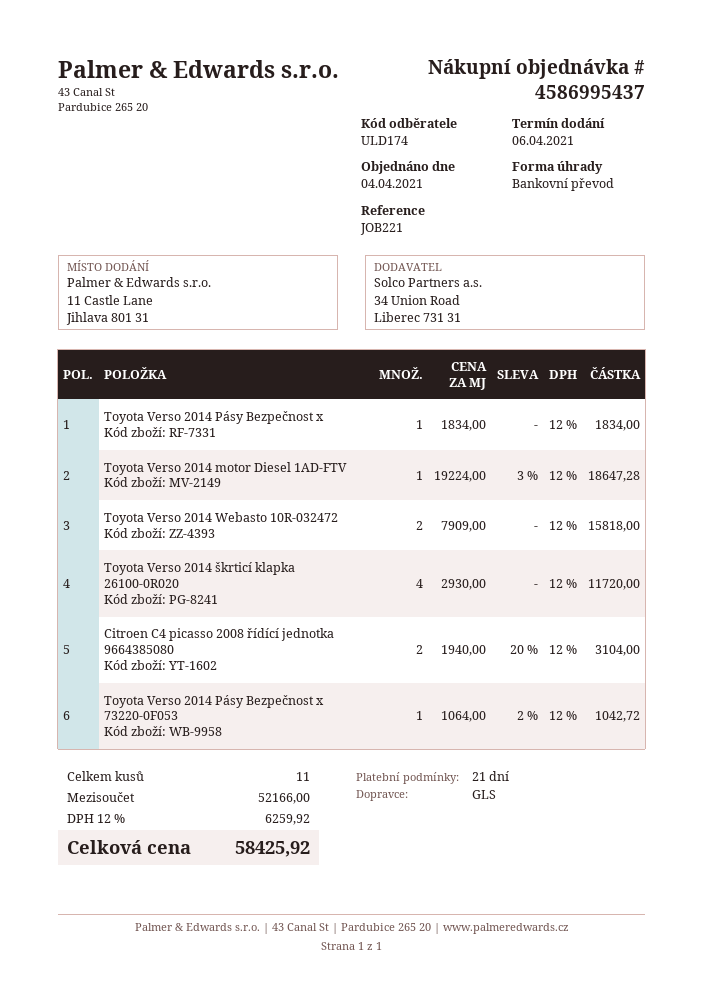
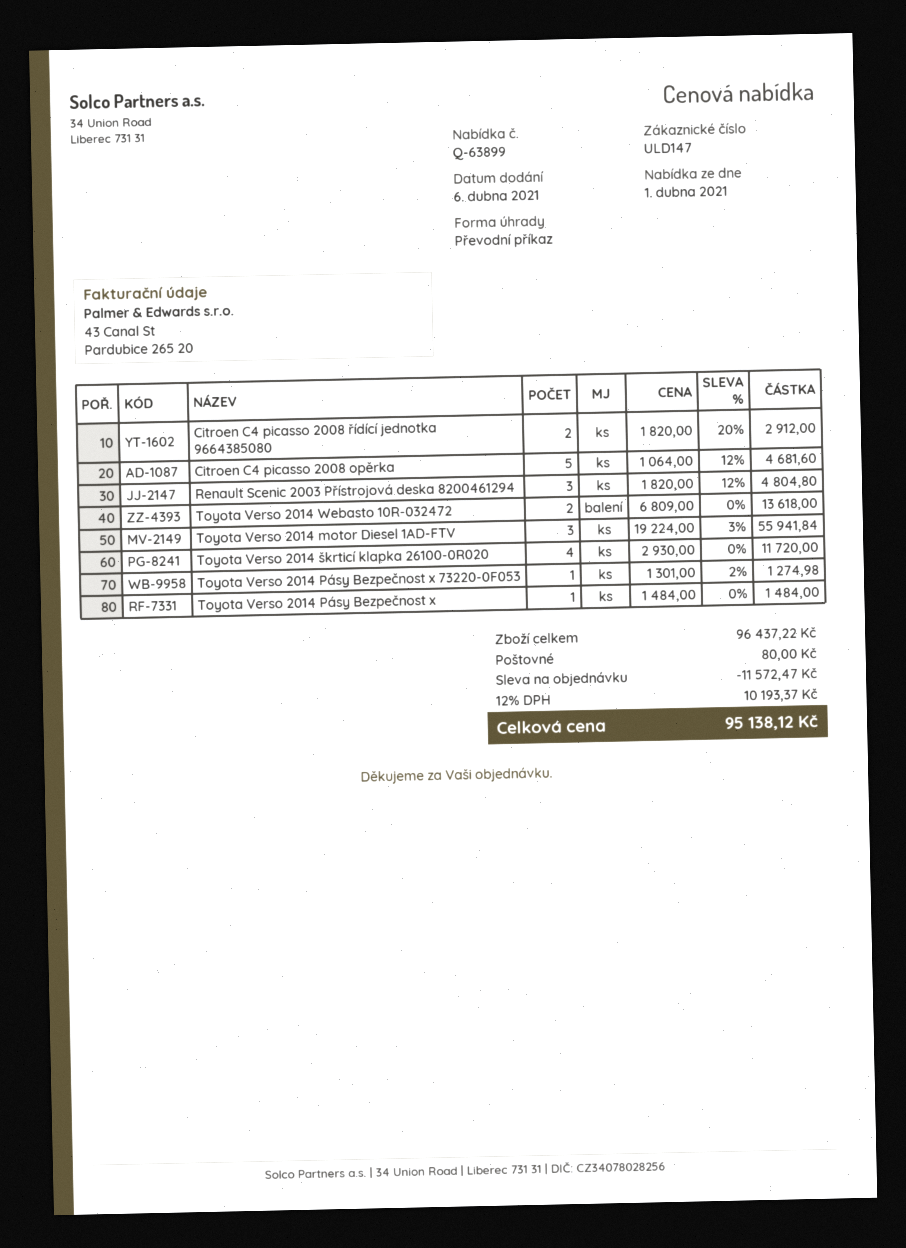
customer number: ULD174 -> ULD147
Toyota Verso 2014 Pásy Bezpečnost x: 1 x 1834.00 = 1834.00 -> 1 x 1484.00 = 1484.00
Toyota Verso 2014 motor Diesel 1AD-FTV: 1 x 19224.00 - 3% = 18647.28 -> 3 x 19224.00 - 3% = 55941.84
Toyota Verso 2014 Webasto 10R-032472: 2 x 7909.00 = 15818.00 -> 2 x 6809.00 = 13618.00
Citroen C4 picasso 2008 řídící jednotka 9664385080: 2 x 1940.00 - 20% = 3104.00 -> 2 x 1820.00 - 20% = 2912.00
Toyota Verso 2014 Pásy Bezpečnost x 73220-0F053: 1 x 1064.00 - 2% = 1042.72 -> 1 x 1301.00 - 2% = 1274.98
Citroen C4 picasso 2008 opěrka: none -> 5 x 1064.00 - 12% = 4681.60
Renault Scenic 2003 Přístrojová deska 8200461294: none -> 3 x 1820.00 - 12% = 4804.80
subtotal: 52166.00 -> 96437.22
discount: none -> 11572.47
shipping: none -> 80.00
tax: 12% = 6259.92 -> 12% = 10193.37
total: 58425.92 -> 95138.12

